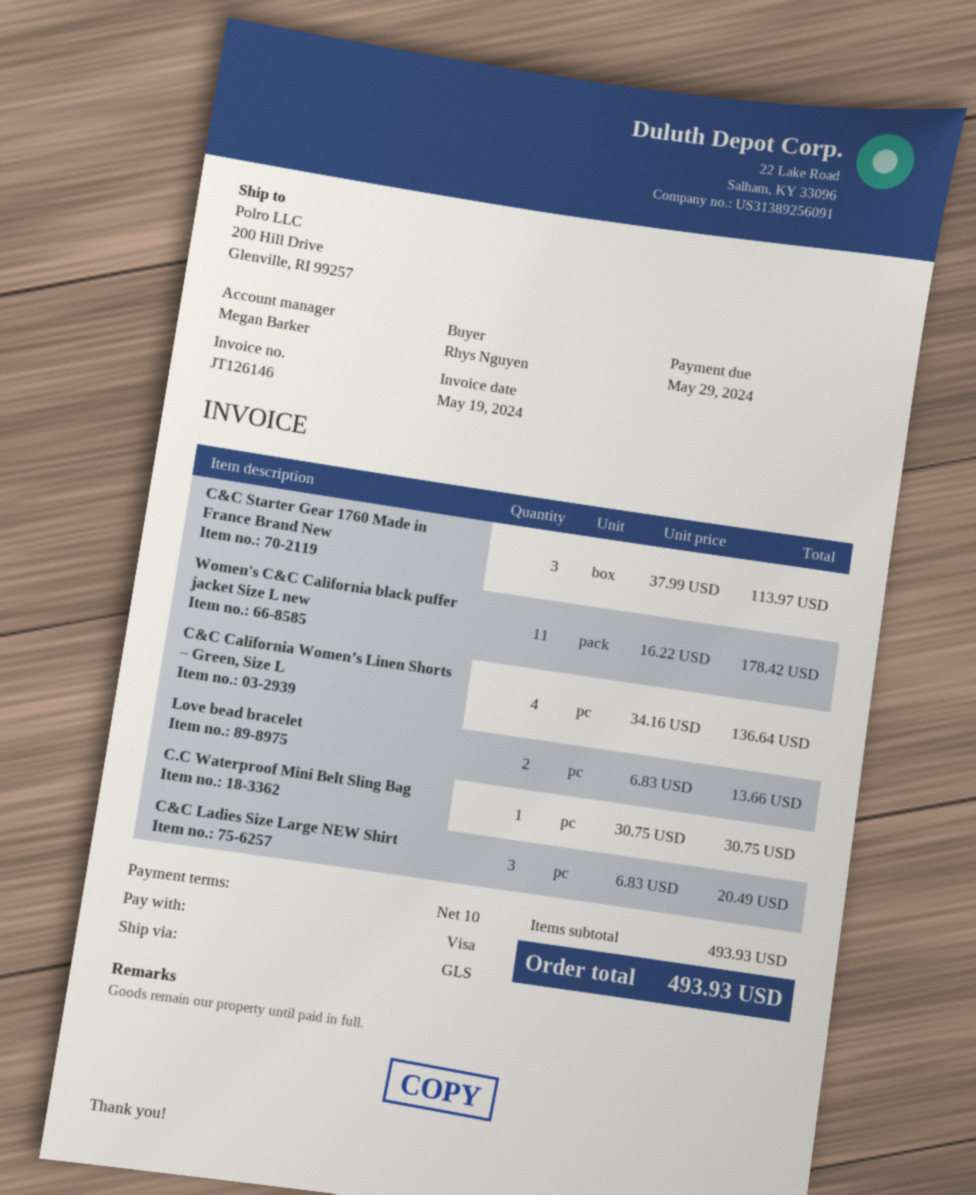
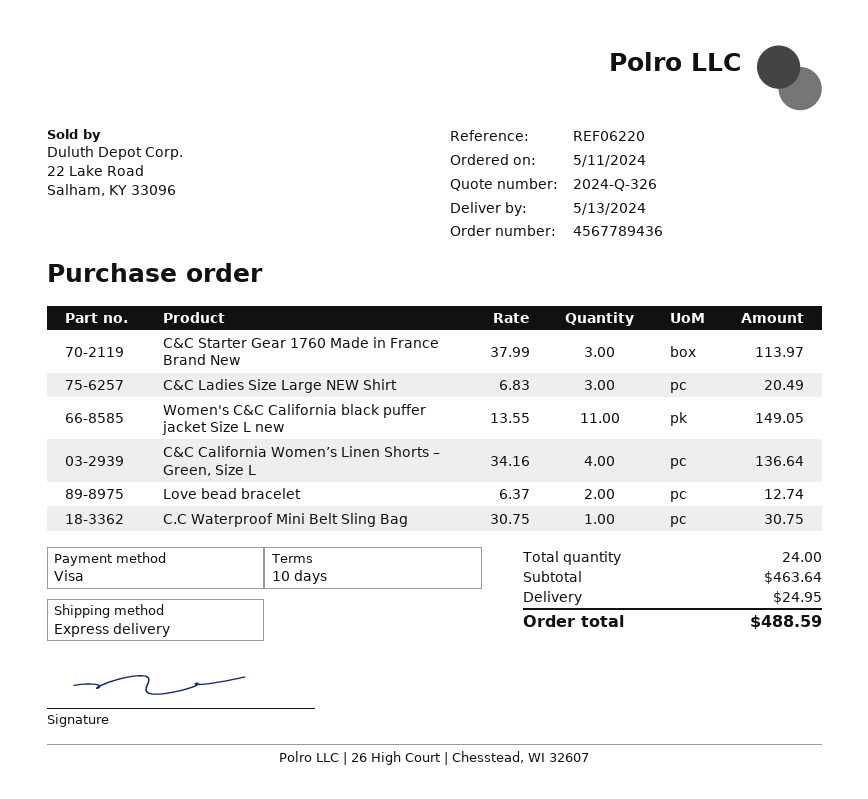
shipping method: GLS -> express
Women's C&C California black puffer jacket Size L new: 11 x 16.22 = 178.42 -> 11 x 13.55 = 149.05
Love bead bracelet: 2 x 6.83 = 13.66 -> 2 x 6.37 = 12.74
subtotal: 493.93 -> 463.64
shipping: none -> 24.95
total: 493.93 -> 488.59

